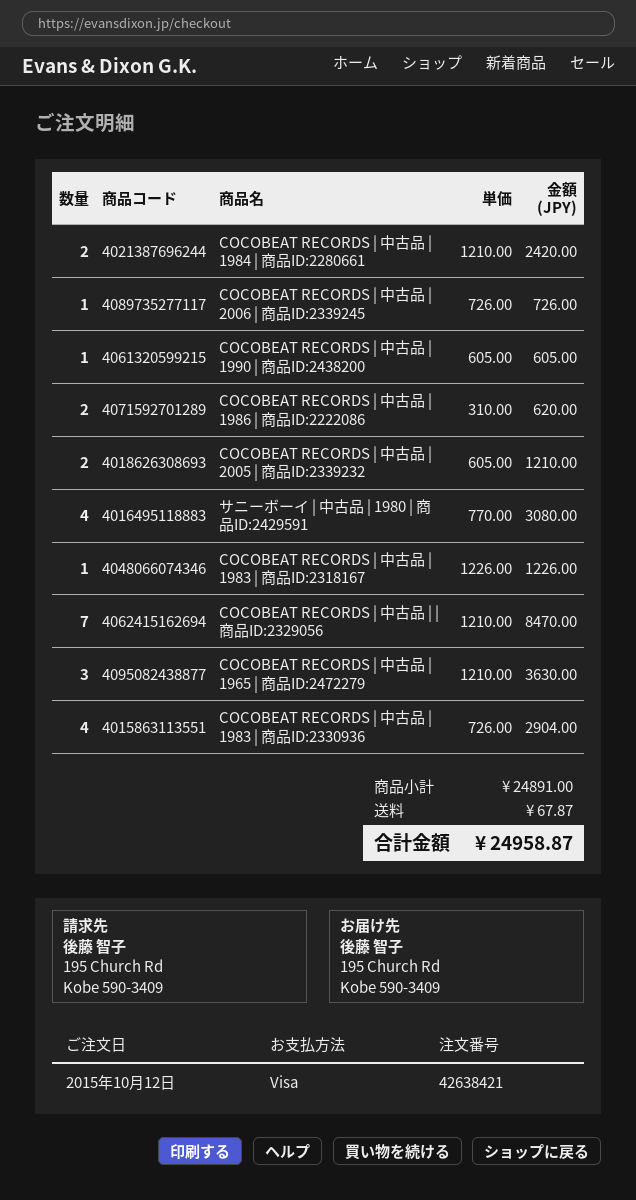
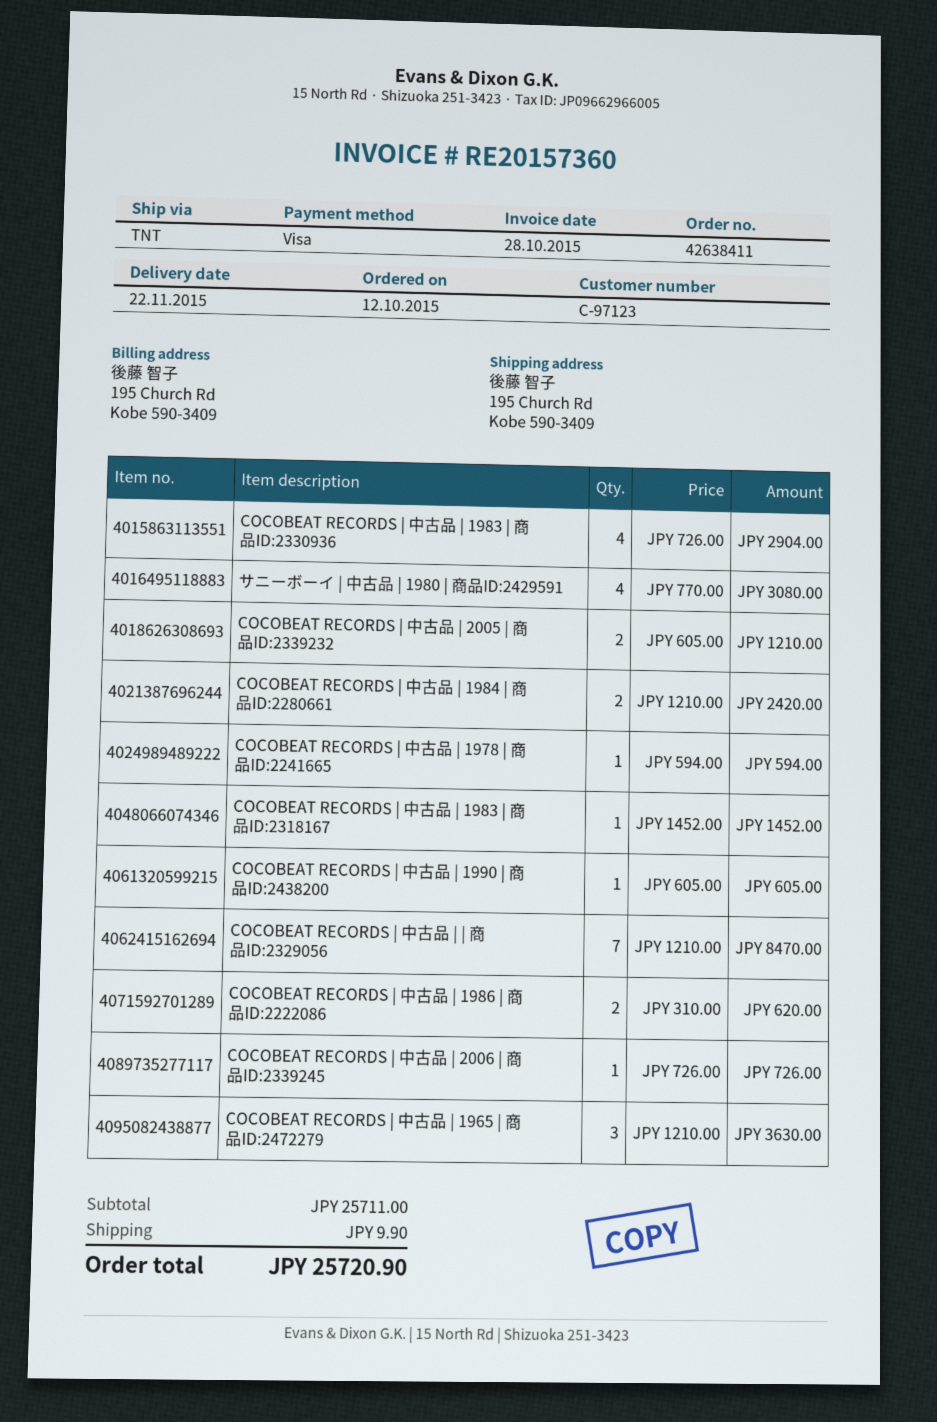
order number: 42638421 -> 42638411
COCOBEAT RECORDS | 中古品 | 1983 | 商品ID:2318167: 1 x 1226.00 = 1226.00 -> 1 x 1452.00 = 1452.00
COCOBEAT RECORDS | 中古品 | 1978 | 商品ID:2241665: none -> 1 x 594.00 = 594.00
subtotal: 24891.00 -> 25711.00
shipping: 67.87 -> 9.90
total: 24958.87 -> 25720.90

